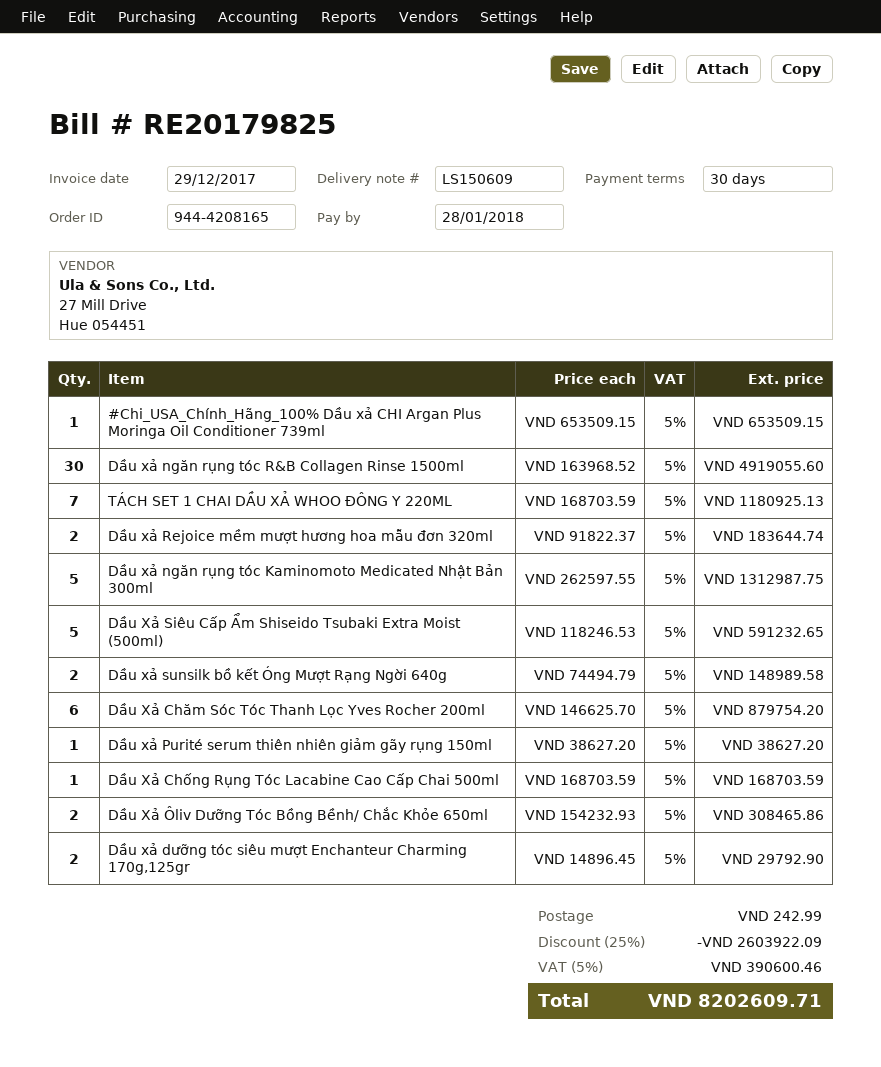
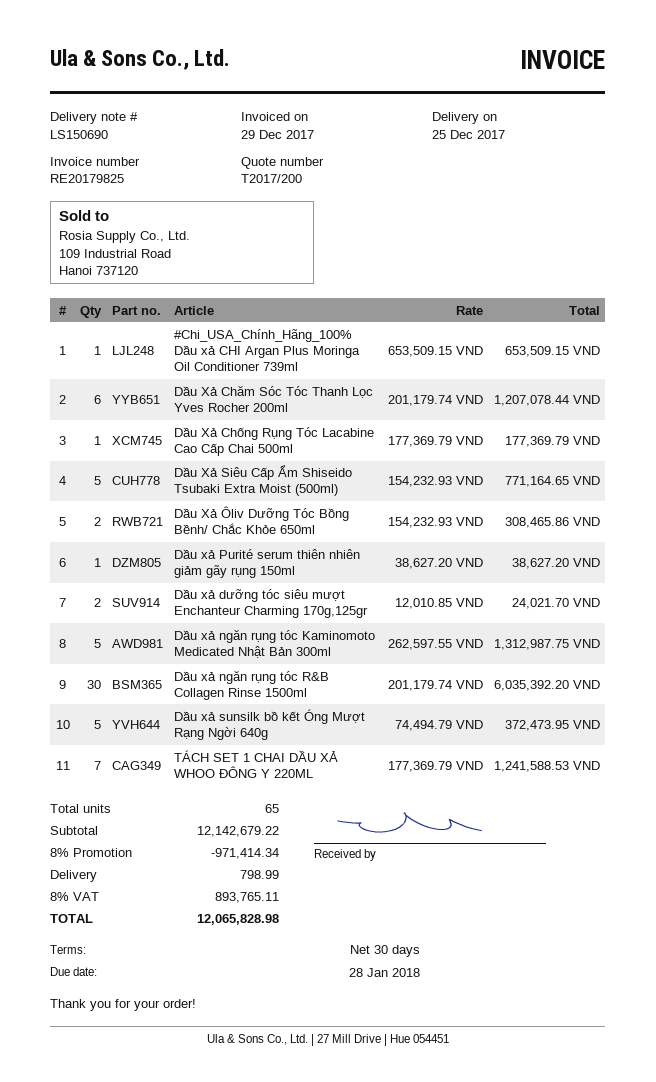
delivery note number: LS150609 -> LS150690
Dầu xả ngăn rụng tóc R&B Collagen Rinse 1500ml: 30 x 163968.52 = 4919055.60 -> 30 x 201179.74 = 6035392.20
TÁCH SET 1 CHAI DẦU XẢ WHOO ĐÔNG Y 220ML: 7 x 168703.59 = 1180925.13 -> 7 x 177369.79 = 1241588.53
Dầu xả Rejoice mềm mượt hương hoa mẫu đơn 320ml: 2 x 91822.37 = 183644.74 -> none
Dầu Xả Siêu Cấp Ẩm Shiseido Tsubaki Extra Moist (500ml): 5 x 118246.53 = 591232.65 -> 5 x 154232.93 = 771164.65
Dầu xả sunsilk bồ kết Óng Mượt Rạng Ngời 640g: 2 x 74494.79 = 148989.58 -> 5 x 74494.79 = 372473.95
Dầu Xả Chăm Sóc Tóc Thanh Lọc Yves Rocher 200ml: 6 x 146625.70 = 879754.20 -> 6 x 201179.74 = 1207078.44
Dầu Xả Chống Rụng Tóc Lacabine Cao Cấp Chai 500ml: 1 x 168703.59 = 168703.59 -> 1 x 177369.79 = 177369.79
Dầu xả dưỡng tóc siêu mượt Enchanteur Charming 170g,125gr: 2 x 14896.45 = 29792.90 -> 2 x 12010.85 = 24021.70
discount: 25% = 2603922.09 -> 8% = 971414.34
shipping: 242.99 -> 798.99
tax: 5% = 390600.46 -> 8% = 893765.11
total: 8202609.71 -> 12065828.98

